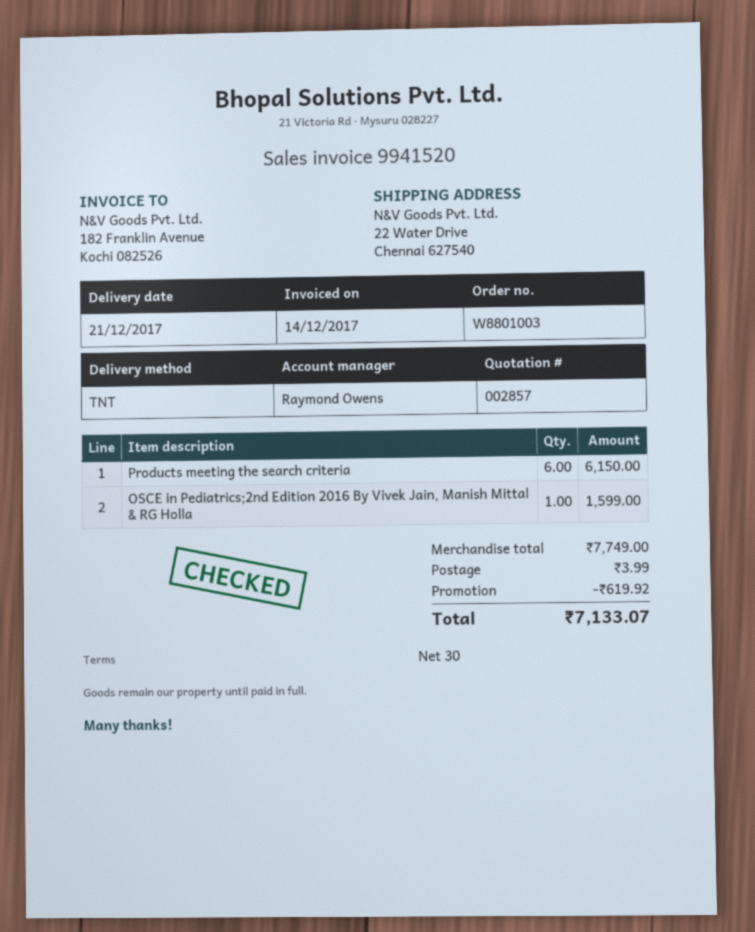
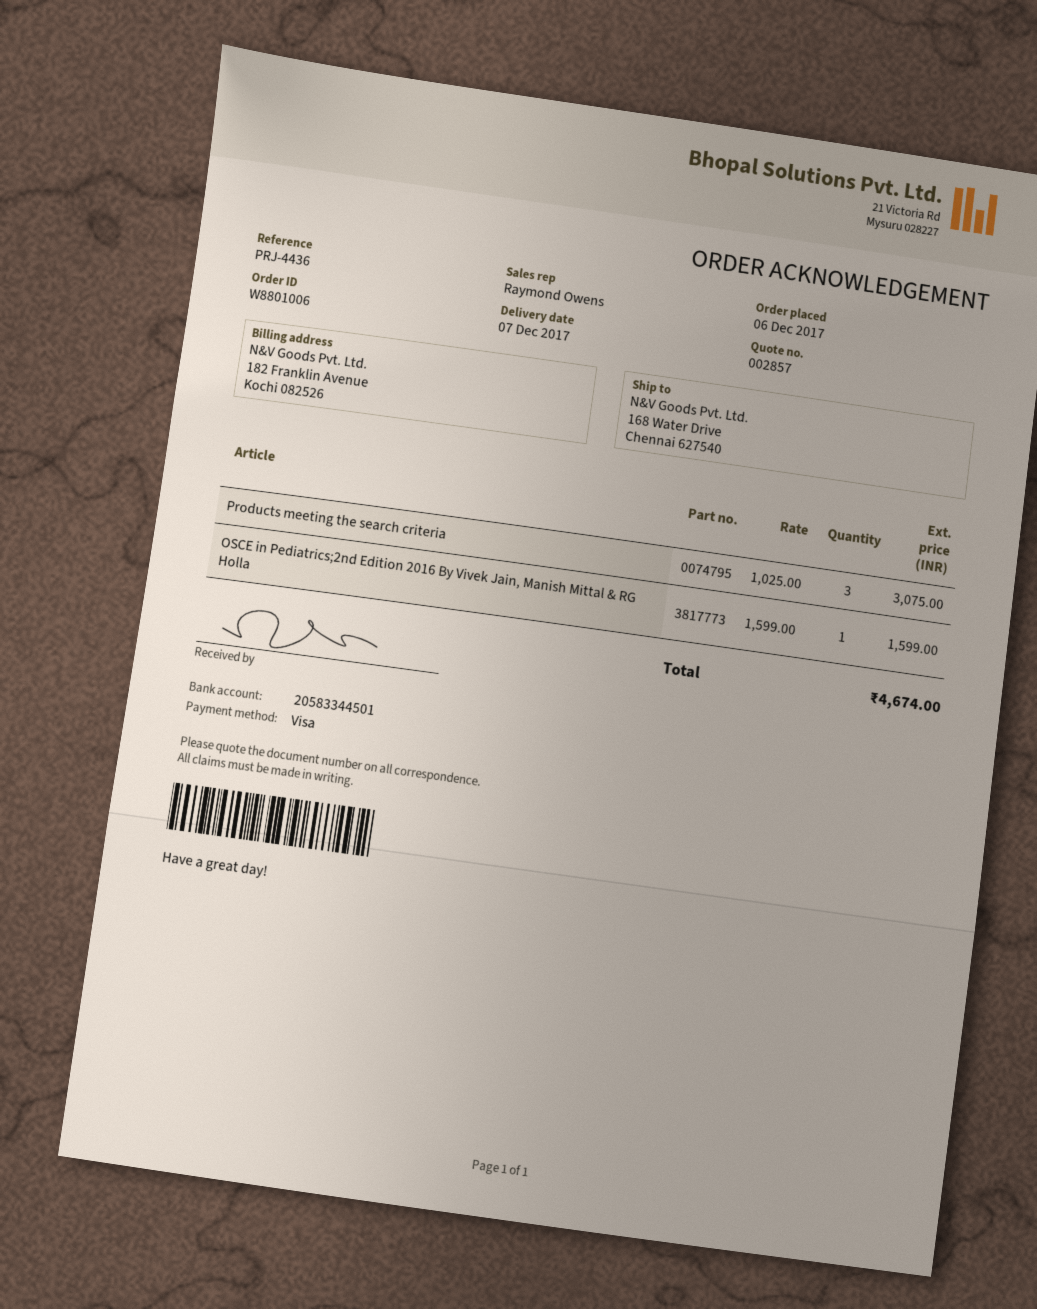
order number: W8801003 -> W8801006
delivery date: 2017-12-21 -> 2017-12-07
ship to: 22 Water Drive, Chennai 627540 -> 168 Water Drive, Chennai 627540
Products meeting the search criteria: 6 for 6150.00 -> 3 for 3075.00
discount: 619.92 -> none
shipping: 3.99 -> none
total: 7133.07 -> 4674.00

